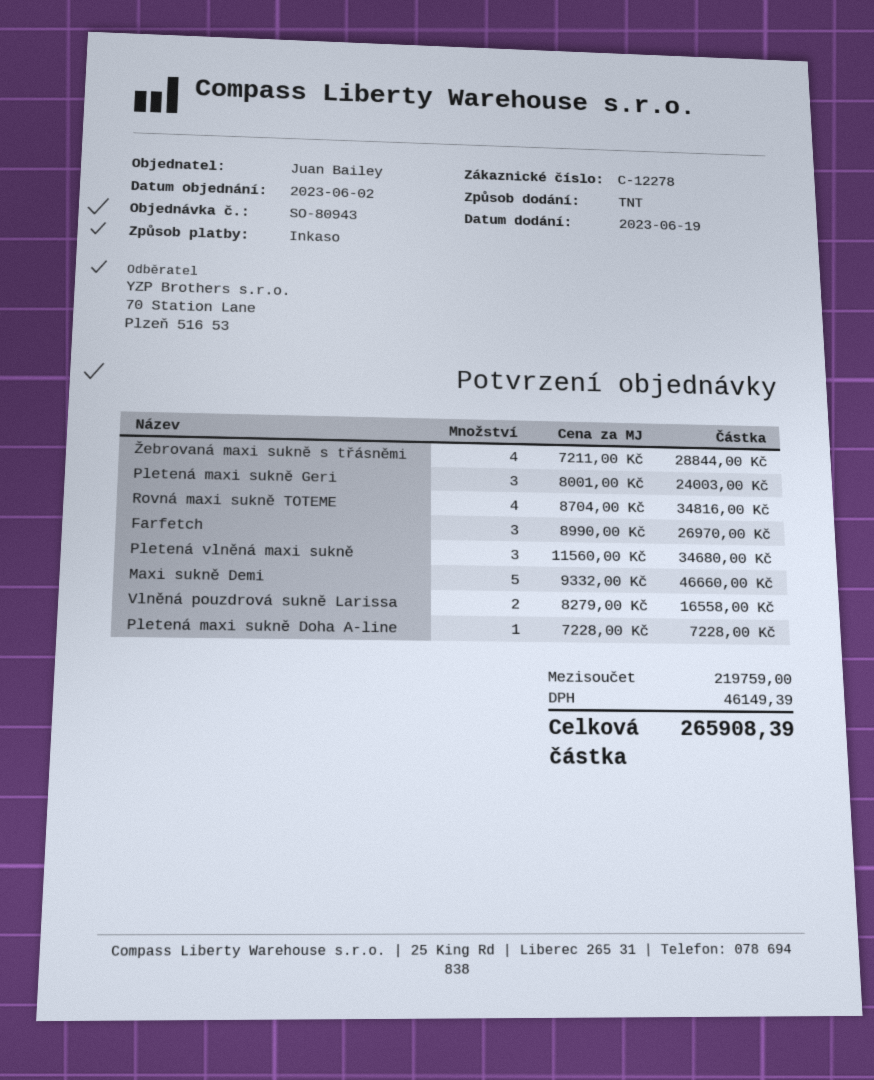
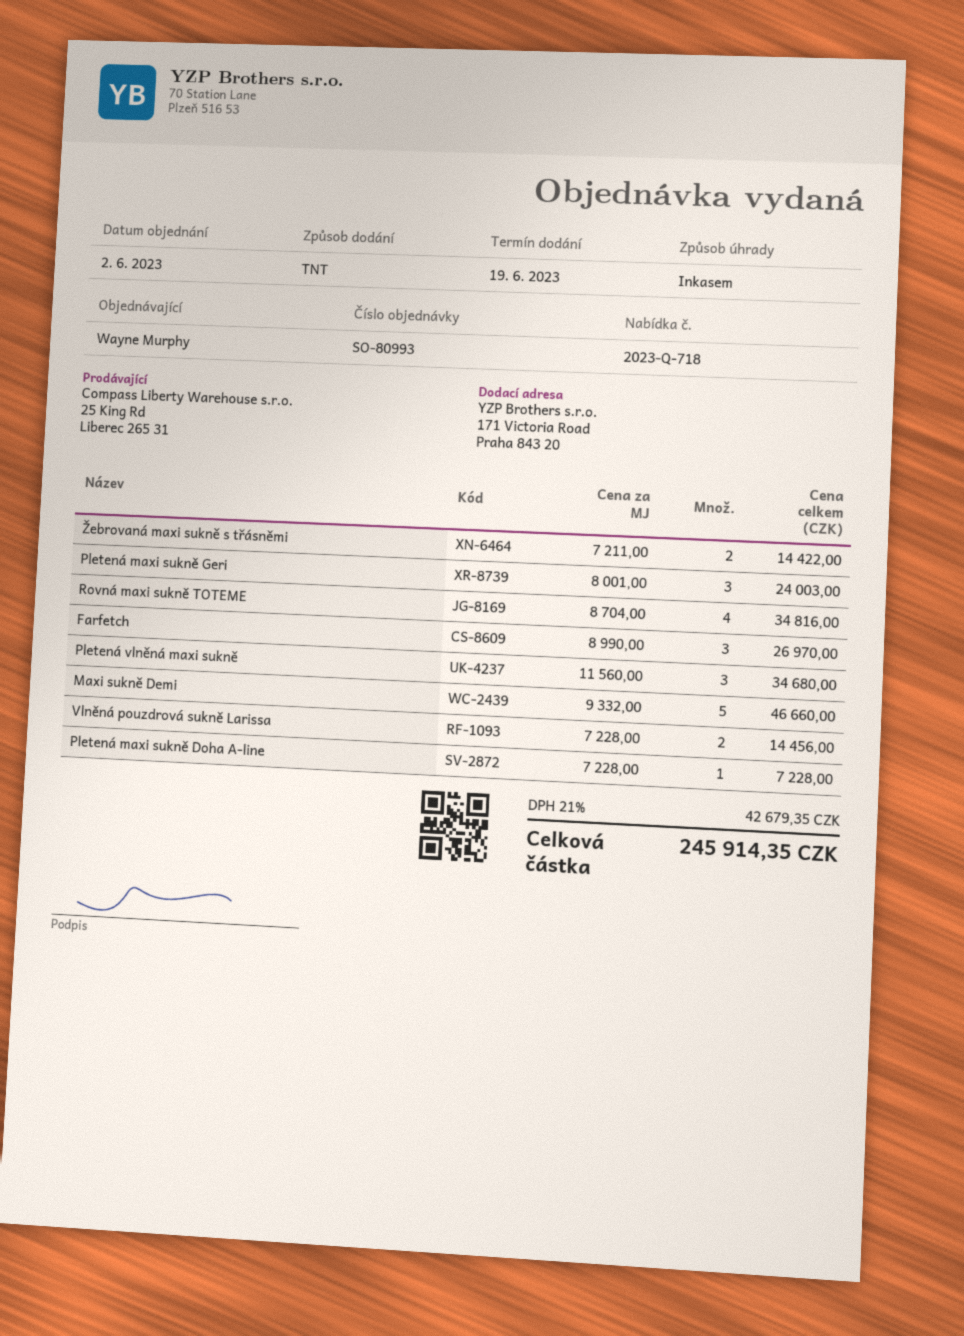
order number: SO-80943 -> SO-80993
ordered by: Juan Bailey -> Wayne Murphy
Žebrovaná maxi sukně s třásněmi: 4 x 7211.00 = 28844.00 -> 2 x 7211.00 = 14422.00
Vlněná pouzdrová sukně Larissa: 2 x 8279.00 = 16558.00 -> 2 x 7228.00 = 14456.00
tax: 46149.39 -> 42679.35
total: 265908.39 -> 245914.35

